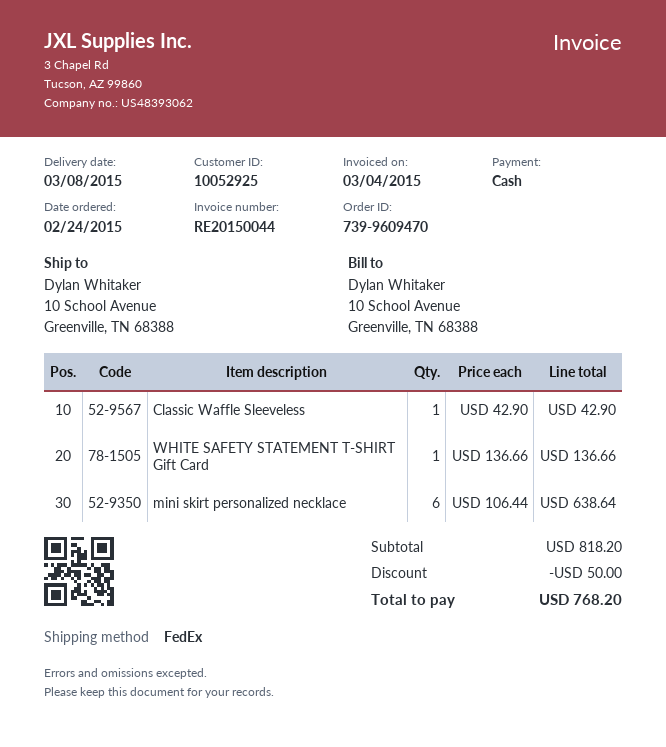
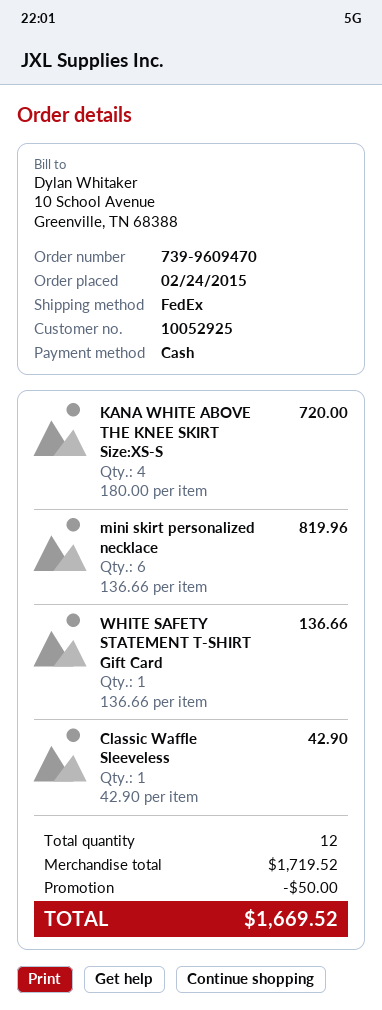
mini skirt personalized necklace: 6 x 106.44 = 638.64 -> 6 x 136.66 = 819.96
KANA WHITE ABOVE THE KNEE SKIRT Size:XS-S: none -> 4 x 180.00 = 720.00
subtotal: 818.20 -> 1719.52
total: 768.20 -> 1669.52

